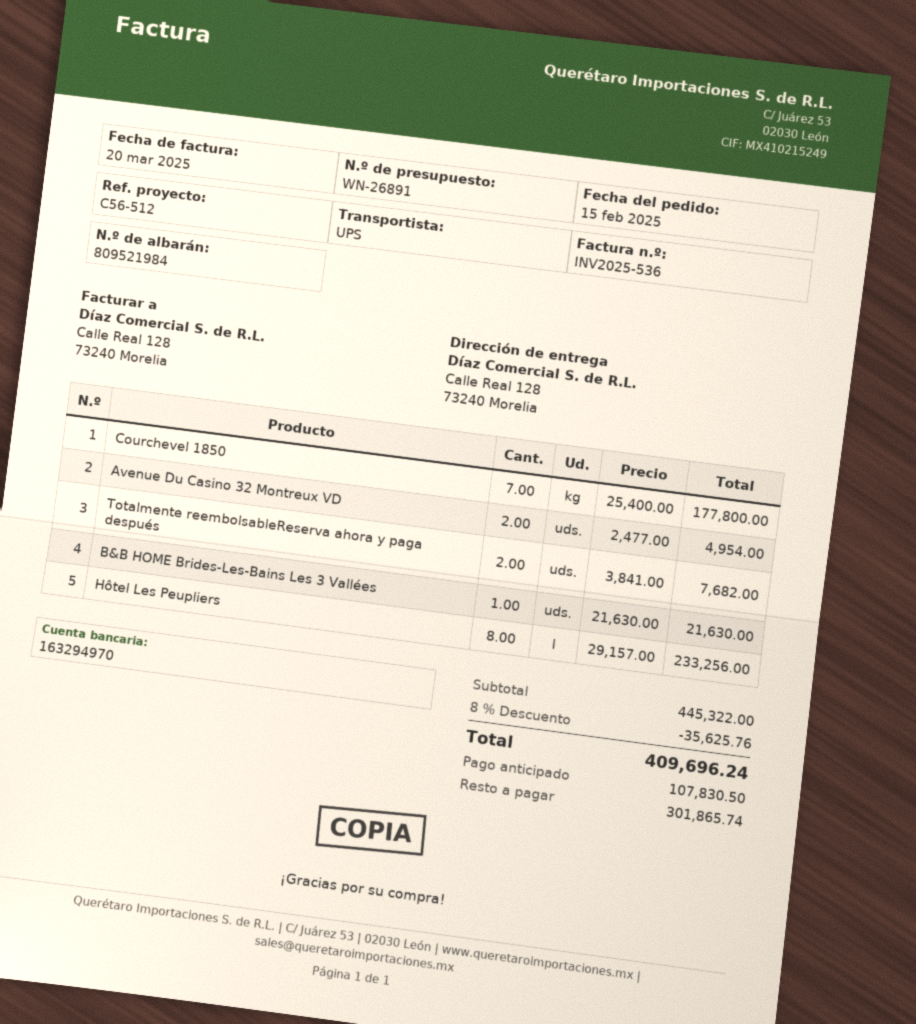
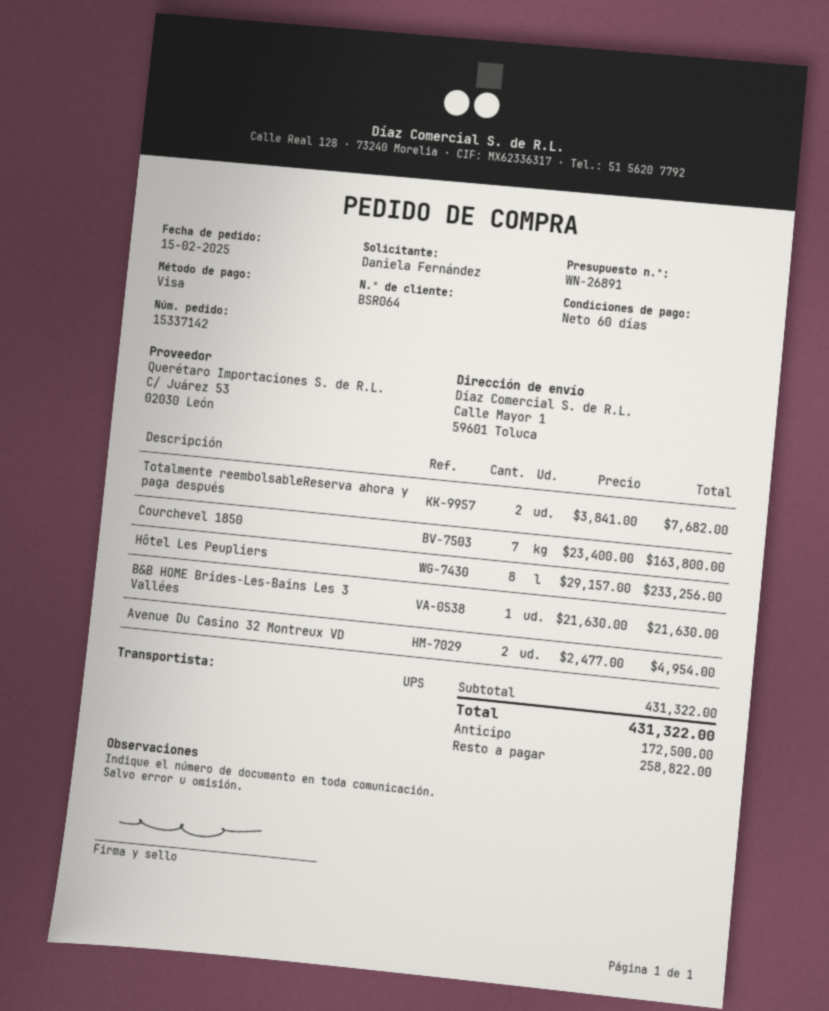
ship to: Calle Real 128, 73240 Morelia -> Calle Mayor 1, 59601 Toluca
Courchevel 1850: 7 x 25400.00 = 177800.00 -> 7 x 23400.00 = 163800.00
subtotal: 445322.00 -> 431322.00
discount: 8% = 35625.76 -> none
total: 409696.24 -> 431322.00
deposit: 107830.50 -> 172500.00
balance: 301865.74 -> 258822.00

